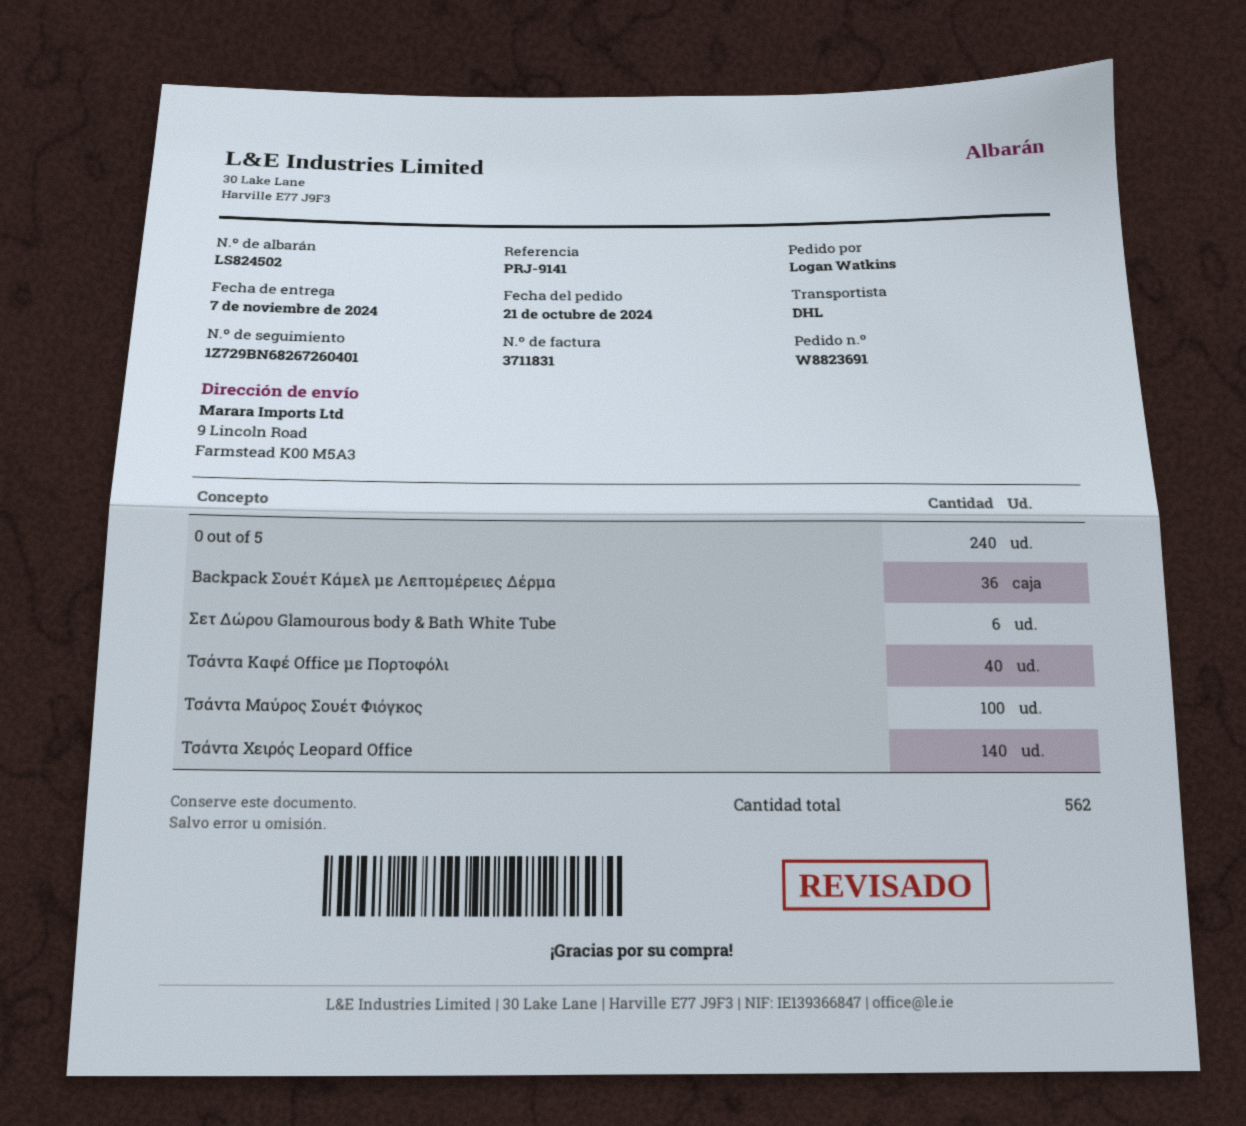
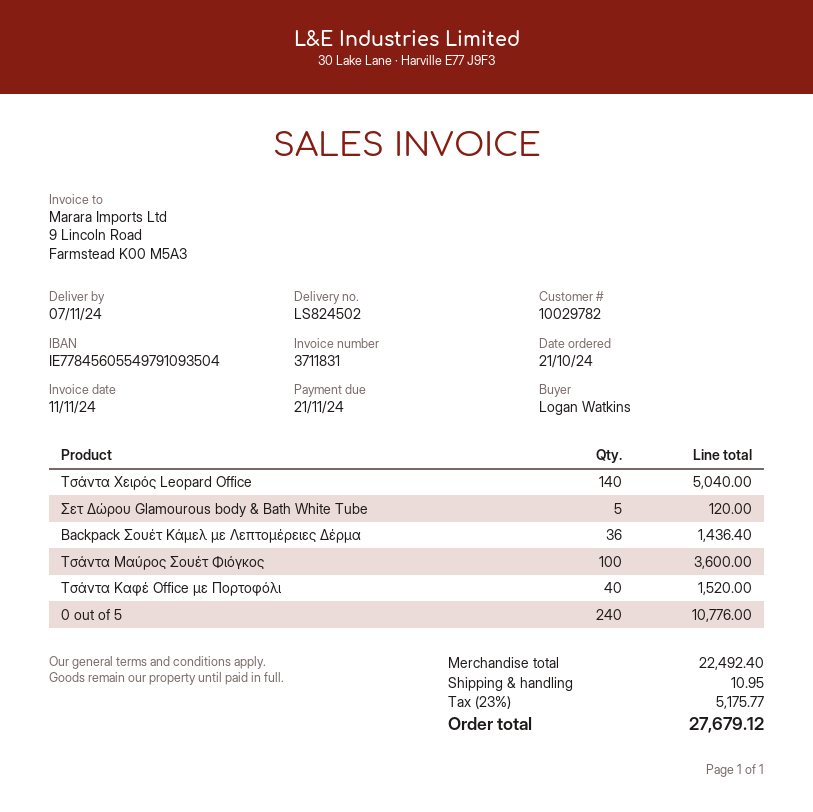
Σετ Δώρου Glamourous body & Bath White Tube: 6 -> 5

